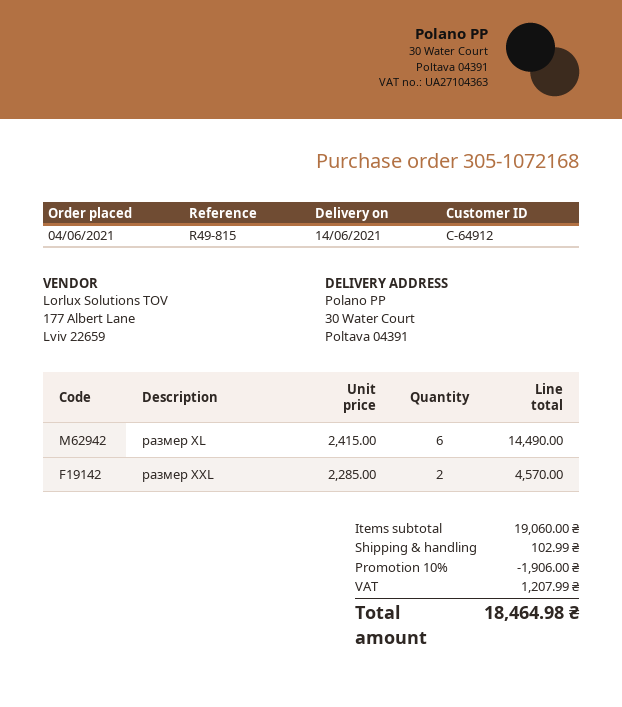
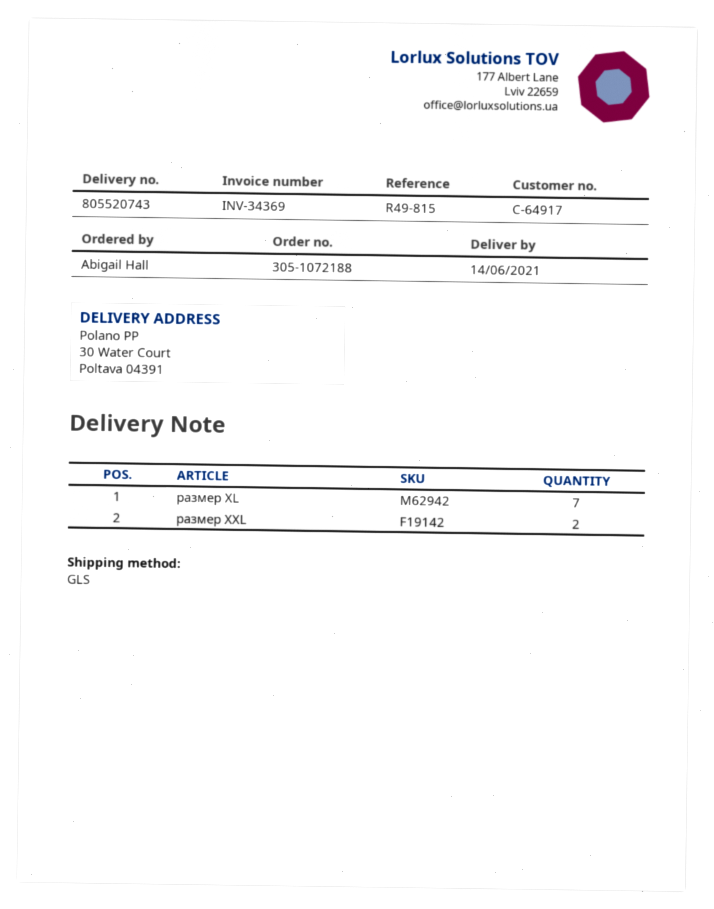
order number: 305-1072168 -> 305-1072188
customer number: C-64912 -> C-64917
размер XL: 6 -> 7

